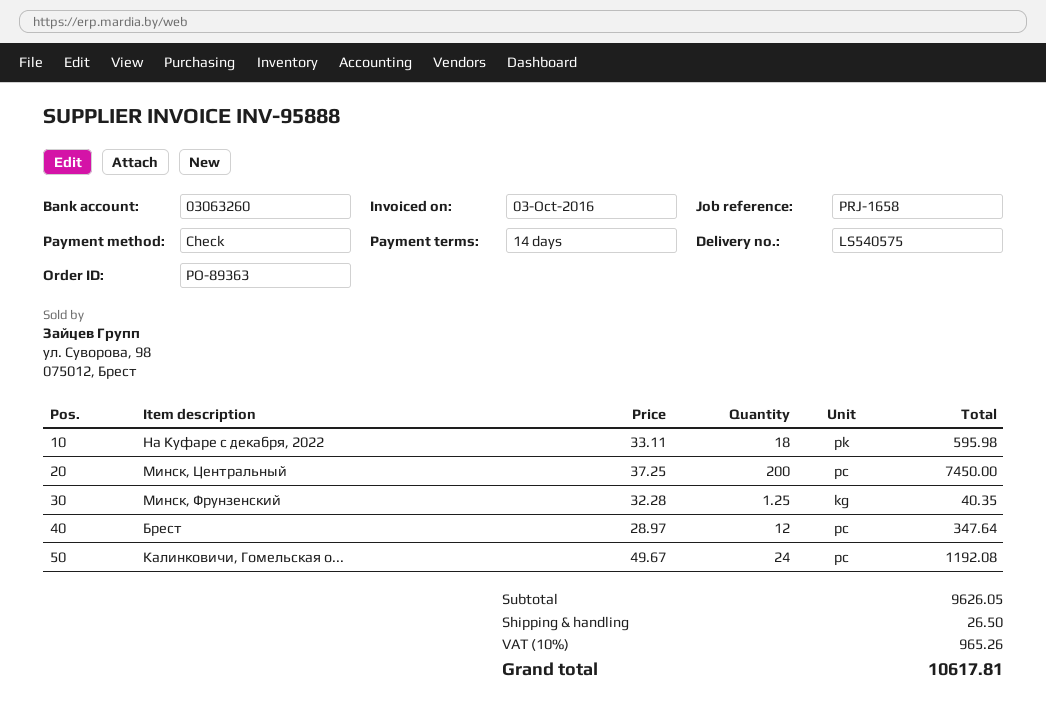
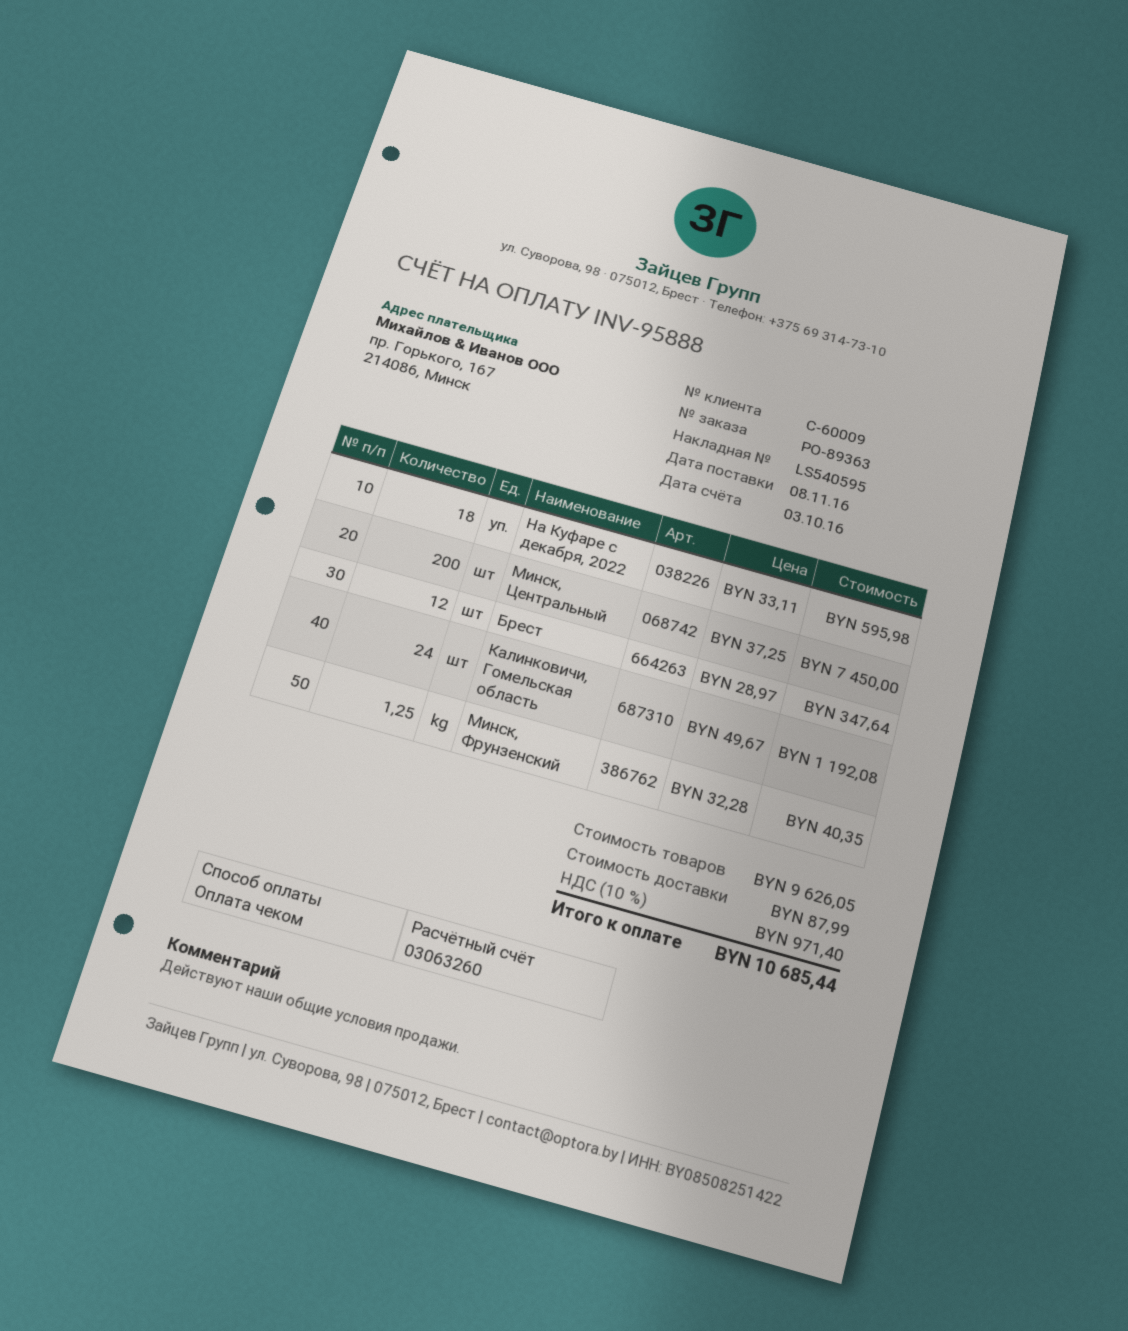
delivery note number: LS540575 -> LS540595
shipping: 26.50 -> 87.99
tax: 10% = 965.26 -> 10% = 971.40
total: 10617.81 -> 10685.44

